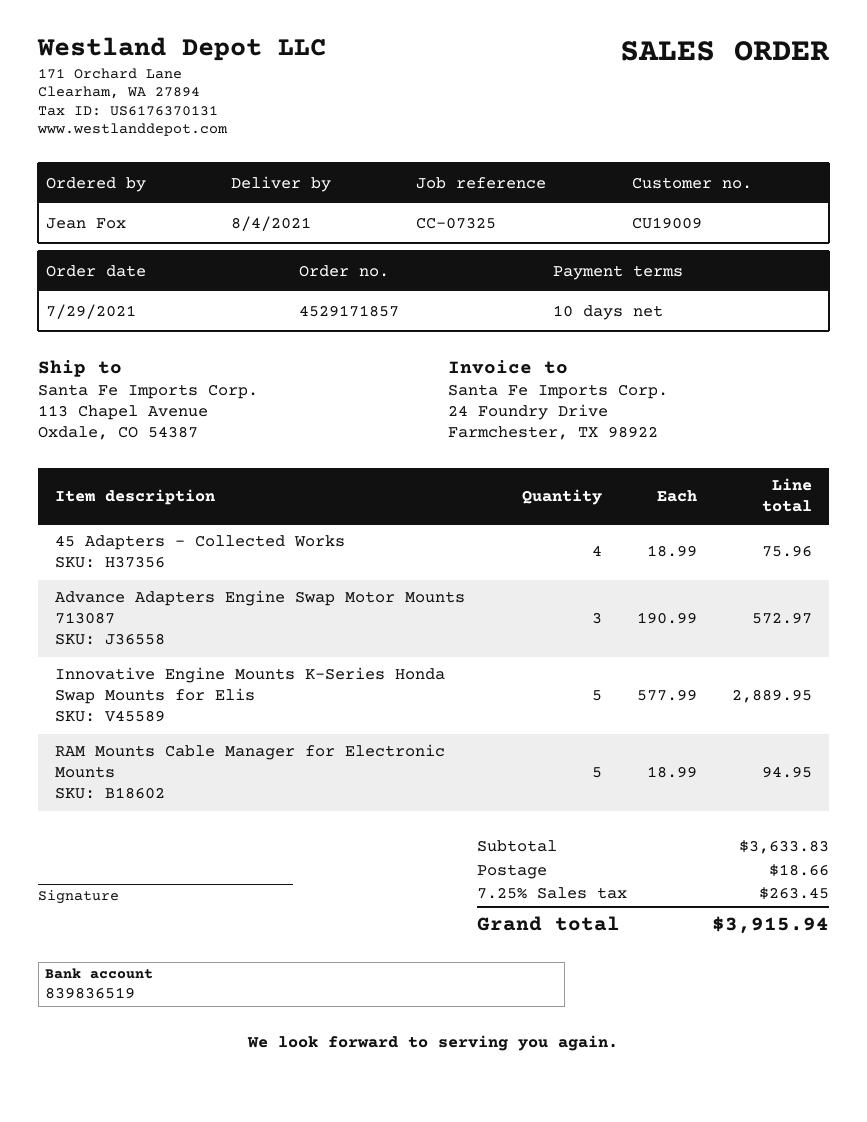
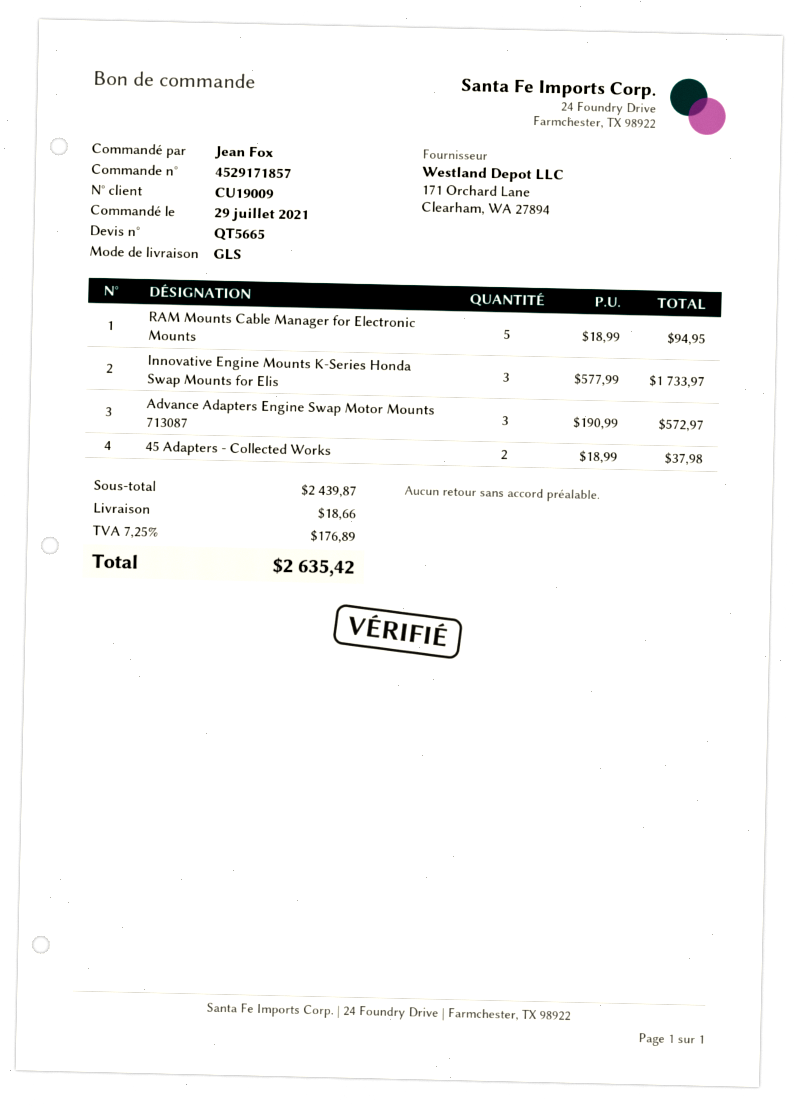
45 Adapters - Collected Works: 4 x 18.99 = 75.96 -> 2 x 18.99 = 37.98
Innovative Engine Mounts K-Series Honda Swap Mounts for Elis: 5 x 577.99 = 2889.95 -> 3 x 577.99 = 1733.97
subtotal: 3633.83 -> 2439.87
tax: 7.25% = 263.45 -> 7.25% = 176.89
total: 3915.94 -> 2635.42

